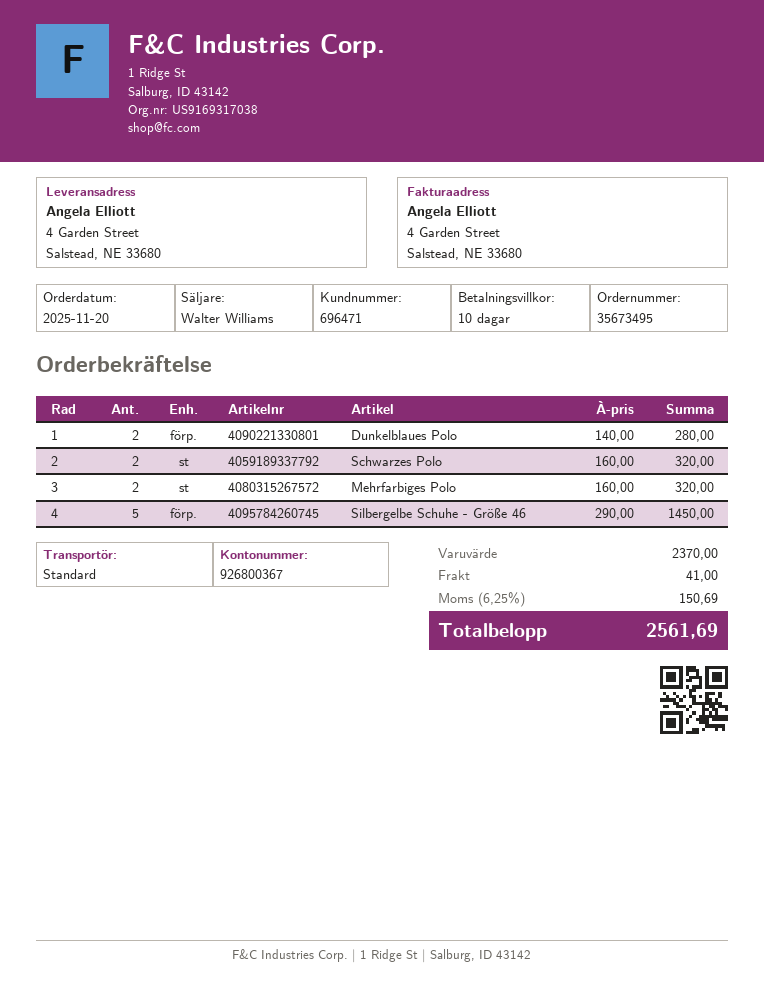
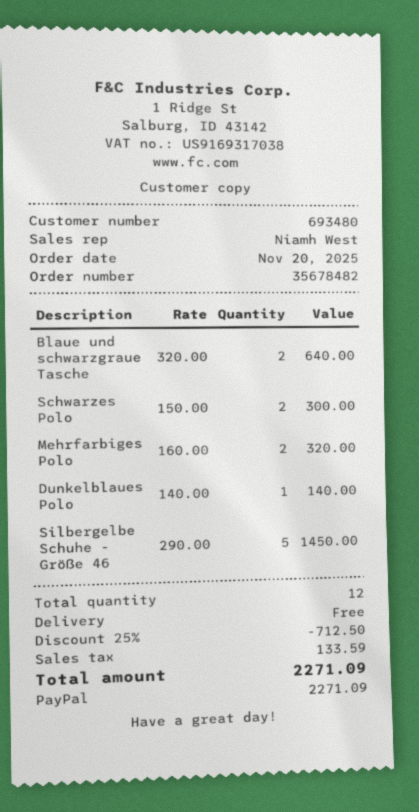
order number: 35673495 -> 35678482
customer number: 696471 -> 693480
sales rep: Walter Williams -> Niamh West
Dunkelblaues Polo: 2 x 140.00 = 280.00 -> 1 x 140.00 = 140.00
Schwarzes Polo: 2 x 160.00 = 320.00 -> 2 x 150.00 = 300.00
Blaue und schwarzgraue Tasche: none -> 2 x 320.00 = 640.00
discount: none -> 25% = 712.50
shipping: 41.00 -> 0.00
tax: 150.69 -> 133.59
total: 2561.69 -> 2271.09

